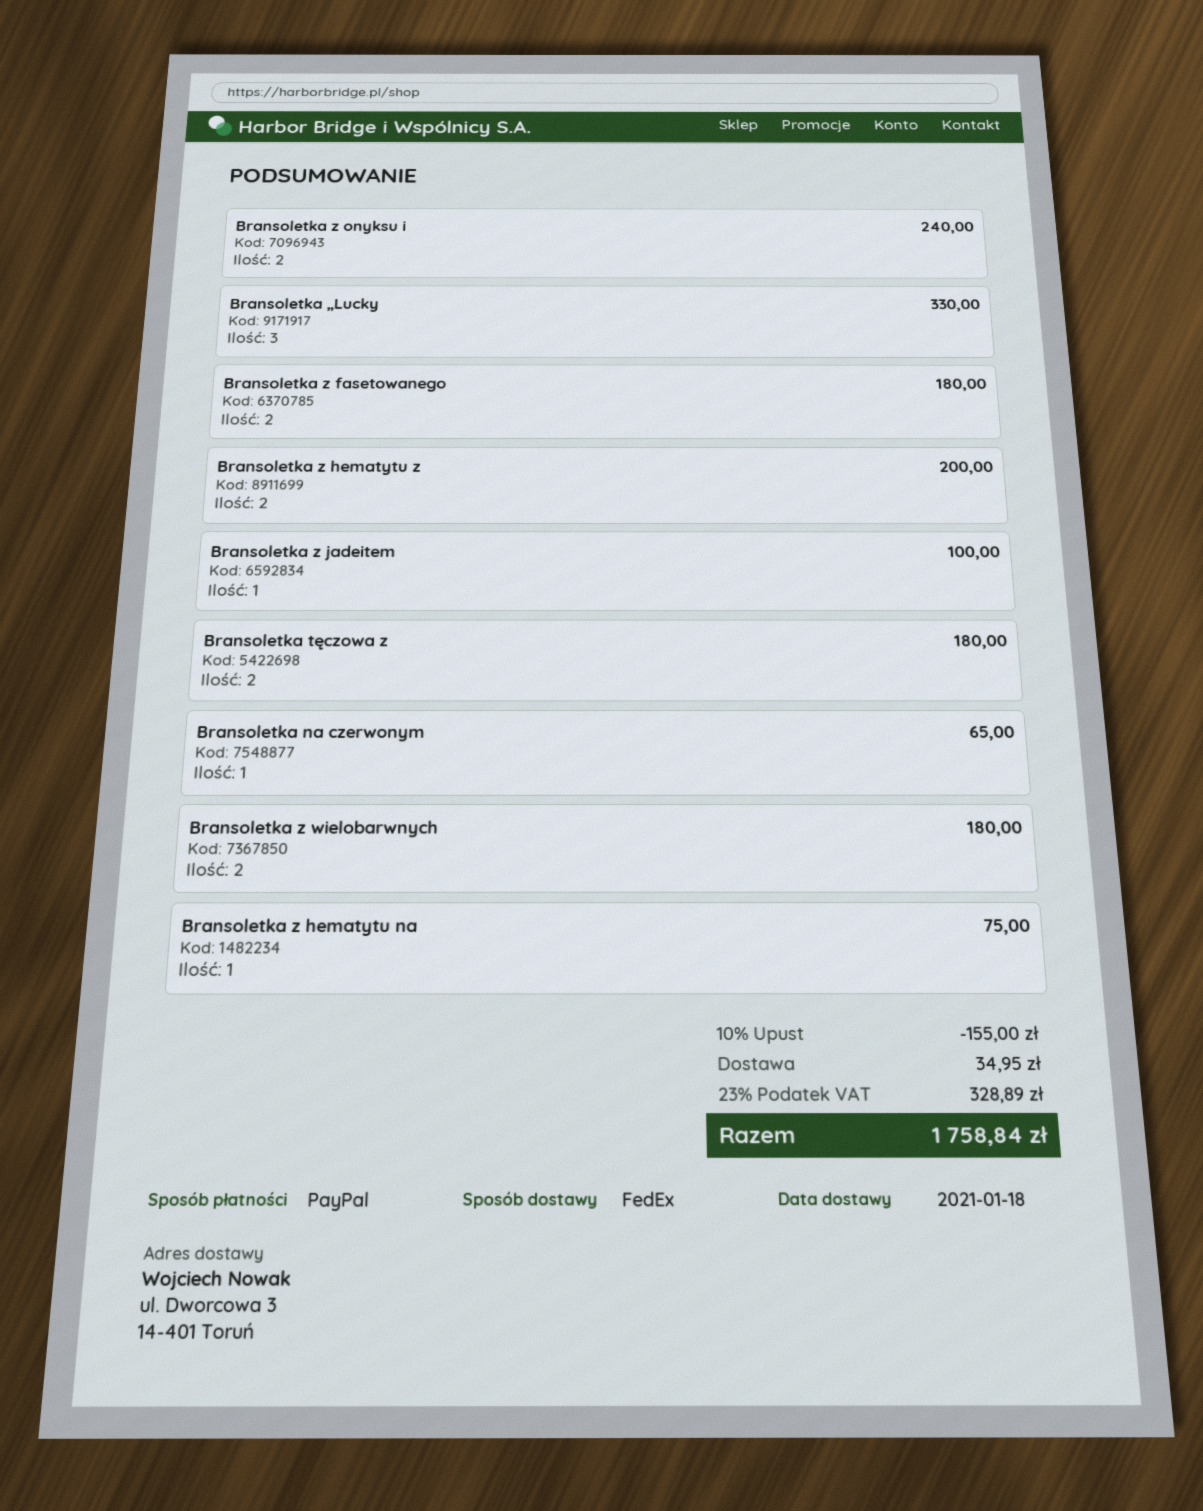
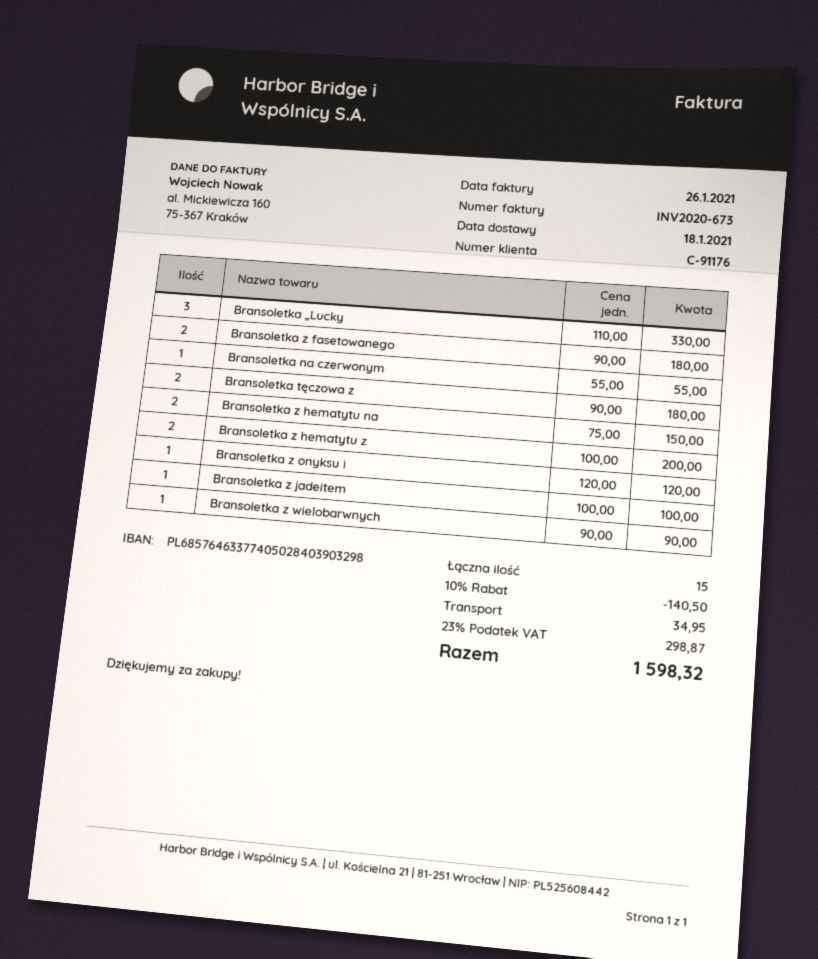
Bransoletka z onyksu i: 2 for 240.00 -> 1 for 120.00
Bransoletka na czerwonym: 1 for 65.00 -> 1 for 55.00
Bransoletka z wielobarwnych: 2 for 180.00 -> 1 for 90.00
Bransoletka z hematytu na: 1 for 75.00 -> 2 for 150.00
discount: 10% = 155.00 -> 10% = 140.50
tax: 23% = 328.89 -> 23% = 298.87
total: 1758.84 -> 1598.32

